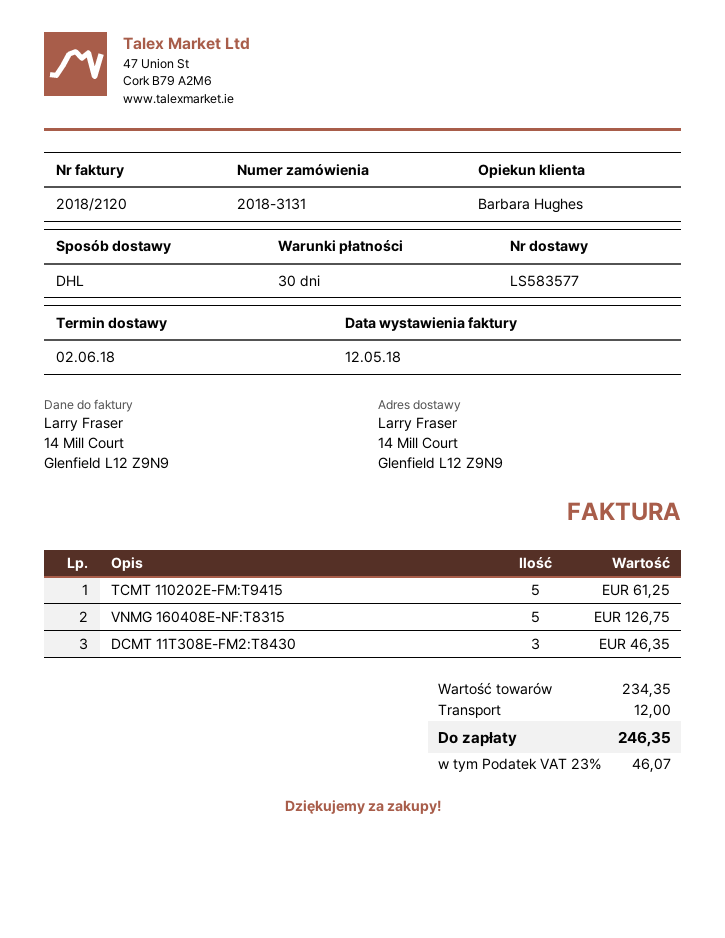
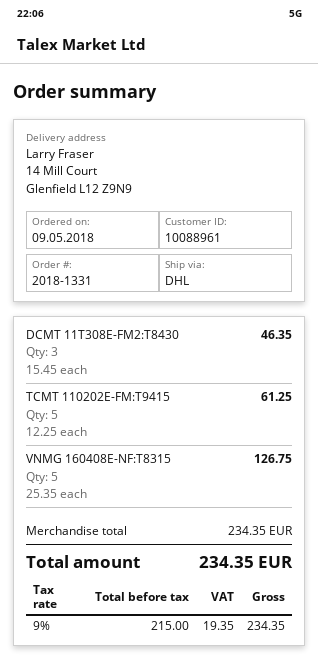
order number: 2018-3131 -> 2018-1331
shipping: 12.00 -> none
tax: 23% = 46.07 -> 9% = 19.35
total: 246.35 -> 234.35

